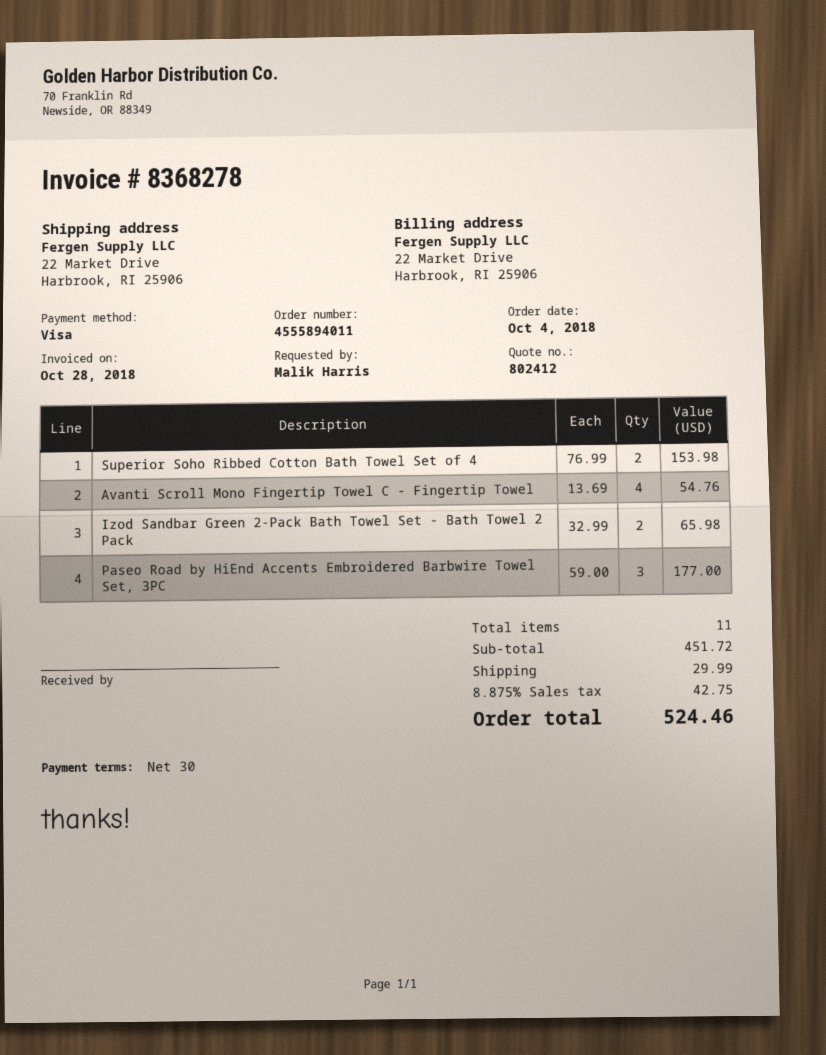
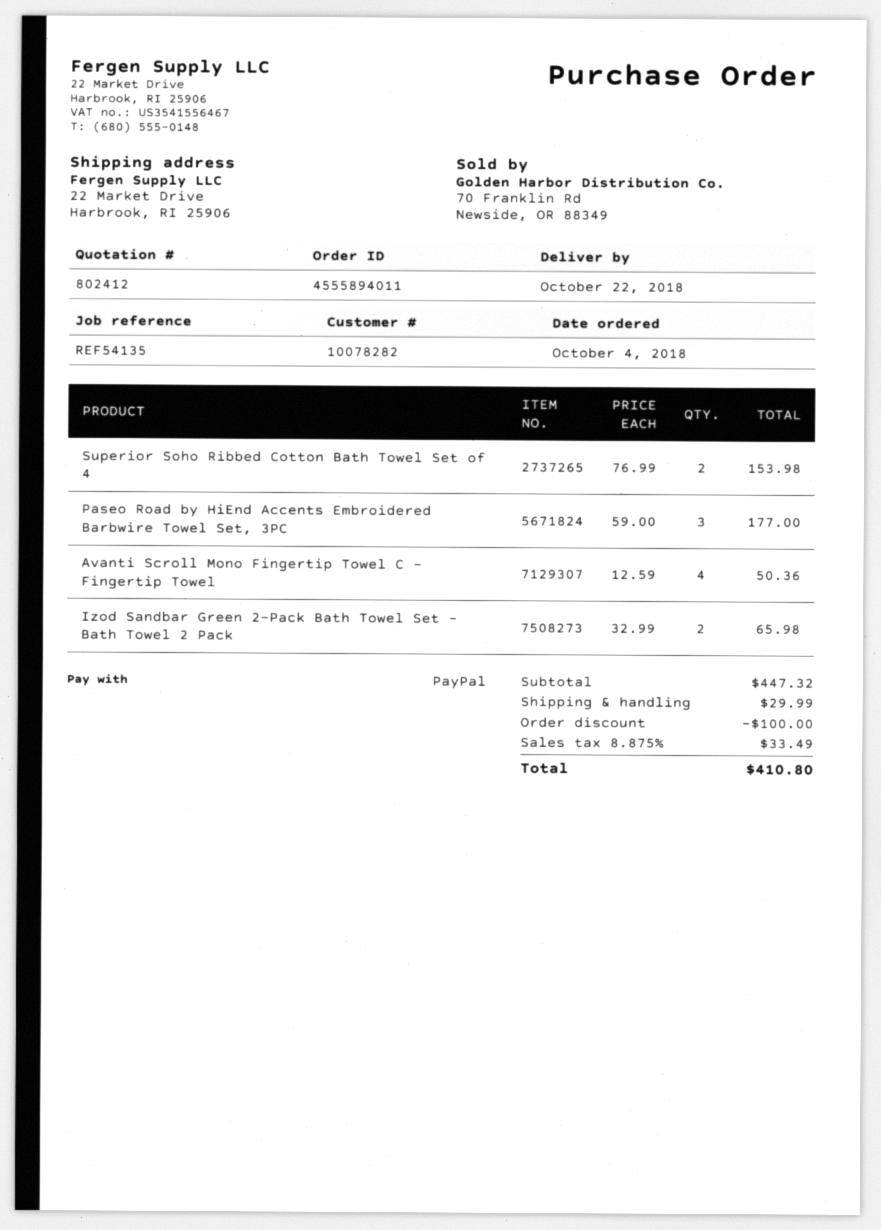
payment method: Visa -> PayPal
Avanti Scroll Mono Fingertip Towel C - Fingertip Towel: 4 x 13.69 = 54.76 -> 4 x 12.59 = 50.36
subtotal: 451.72 -> 447.32
discount: none -> 100.00
tax: 8.875% = 42.75 -> 8.875% = 33.49
total: 524.46 -> 410.80

